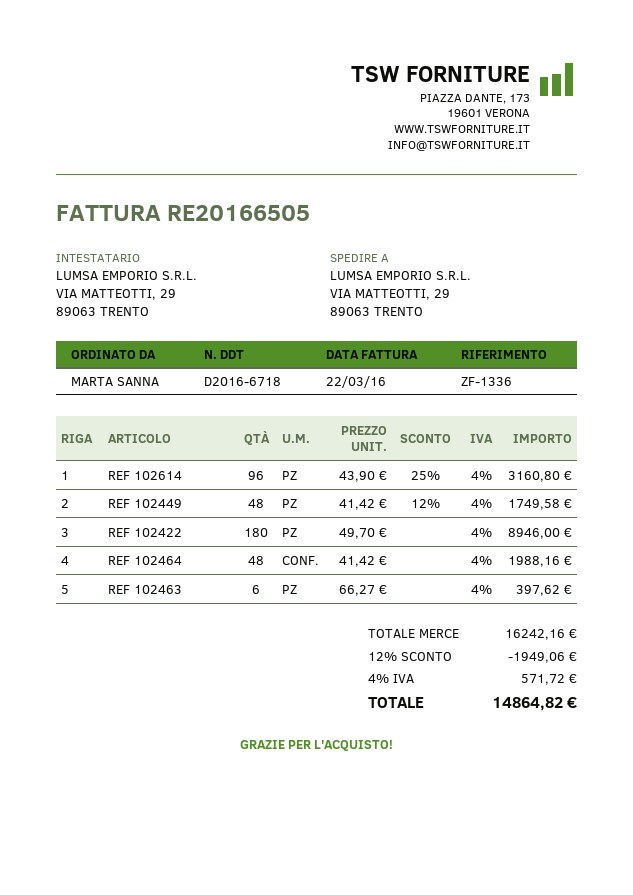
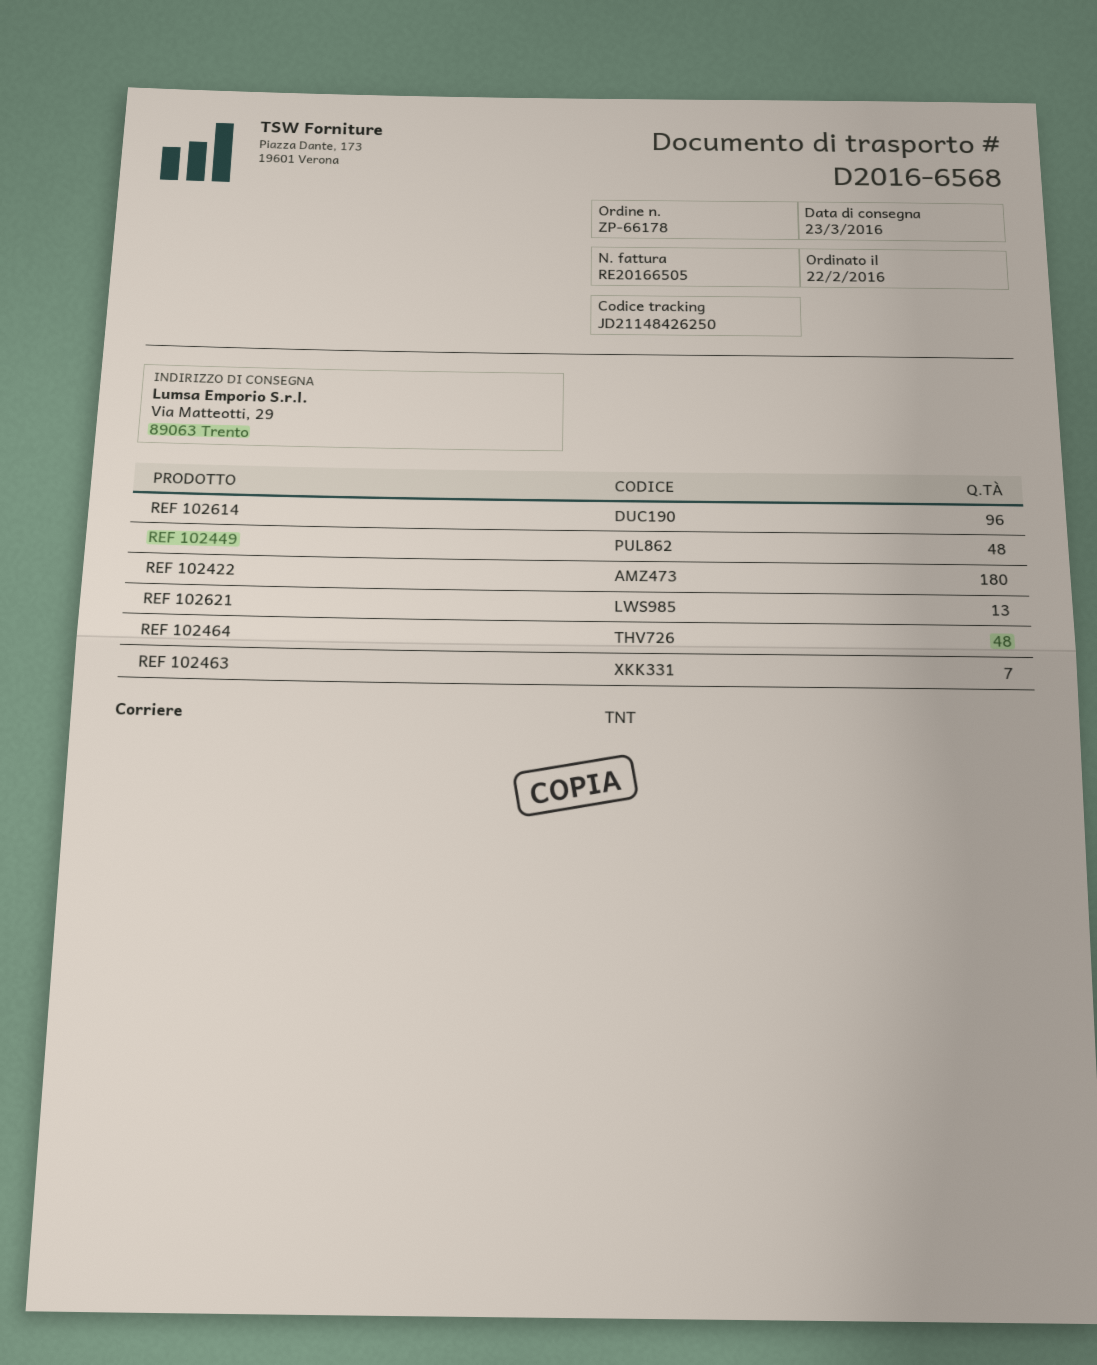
delivery note number: D2016-6718 -> D2016-6568
REF 102463: 6 -> 7
REF 102621: none -> 13

